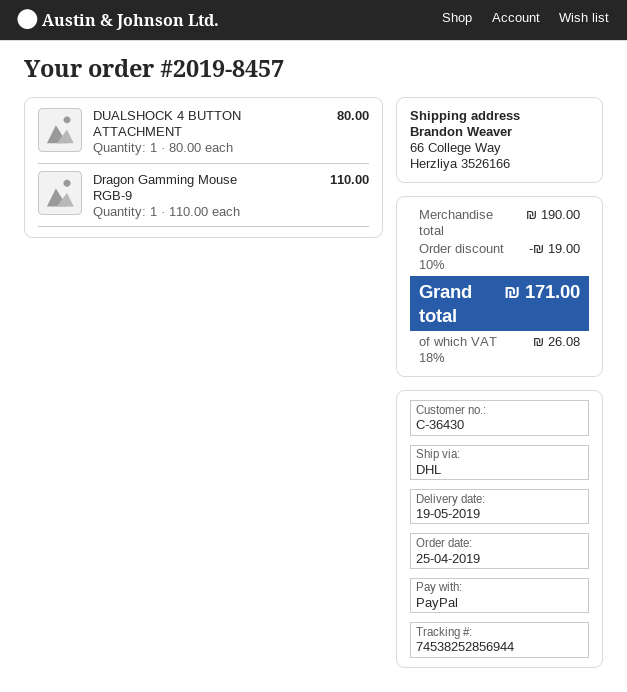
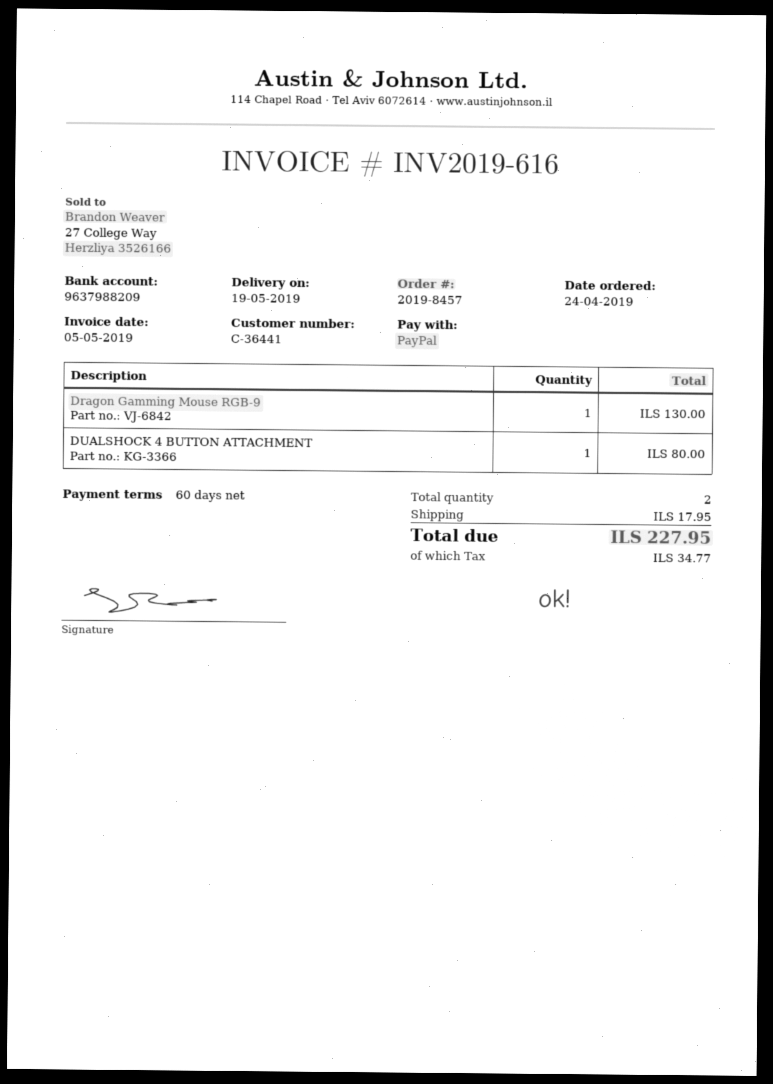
order date: 2019-04-25 -> 2019-04-24
customer number: C-36430 -> C-36441
Dragon Gamming Mouse RGB-9: 1 for 110.00 -> 1 for 130.00
discount: 10% = 19.00 -> none
shipping: none -> 17.95
tax: 26.08 -> 34.77
total: 171.00 -> 227.95

